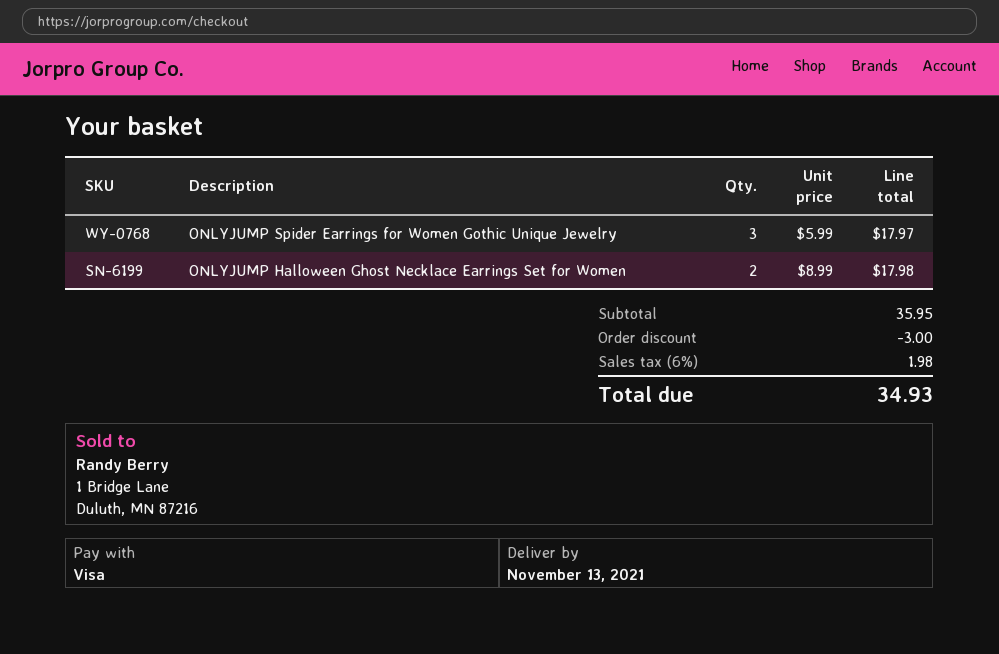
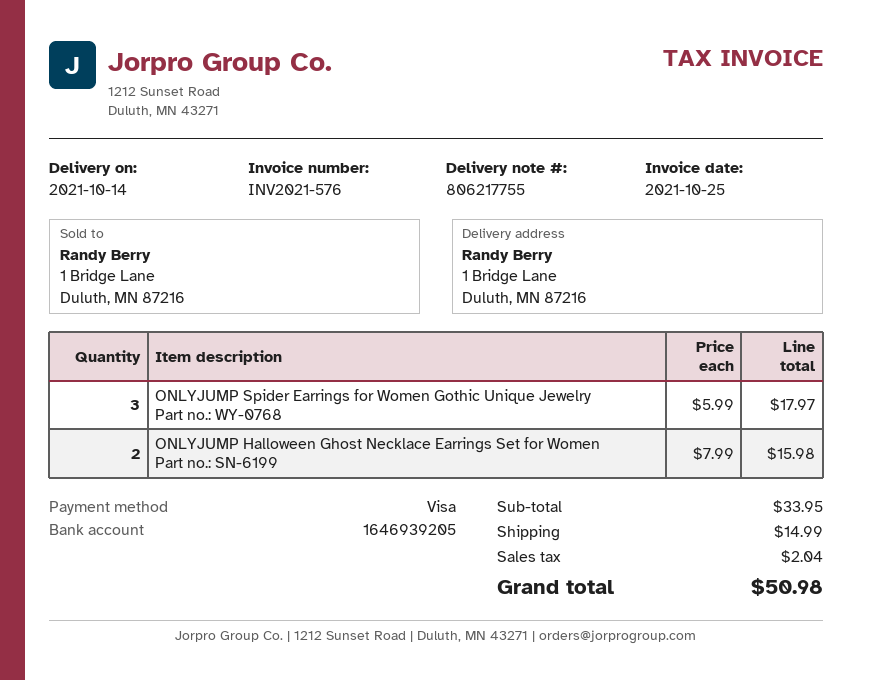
delivery date: 2021-11-13 -> 2021-10-14
ONLYJUMP Halloween Ghost Necklace Earrings Set for Women: 2 x 8.99 = 17.98 -> 2 x 7.99 = 15.98
subtotal: 35.95 -> 33.95
discount: 3.00 -> none
shipping: none -> 14.99
tax: 1.98 -> 2.04
total: 34.93 -> 50.98

